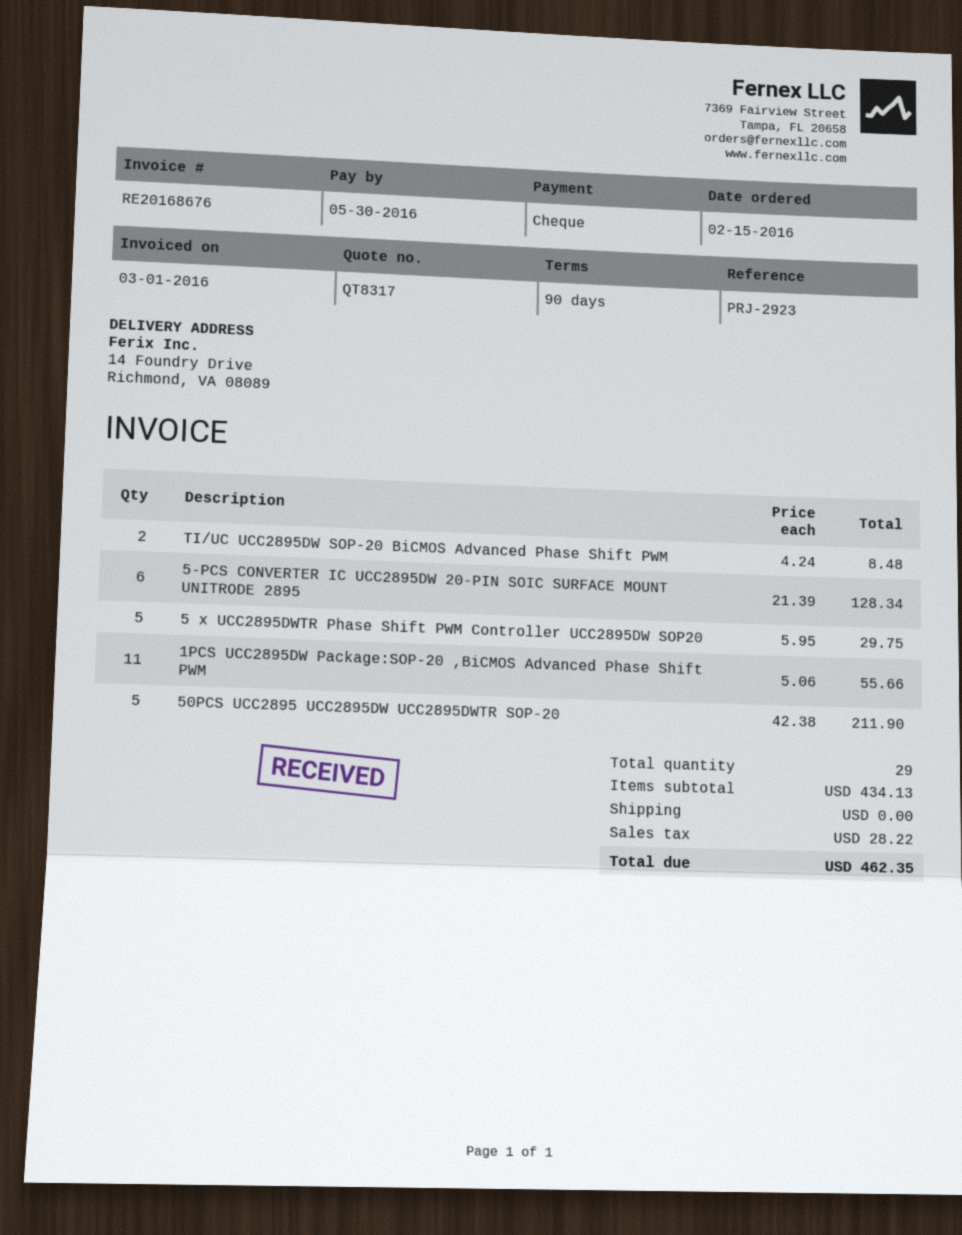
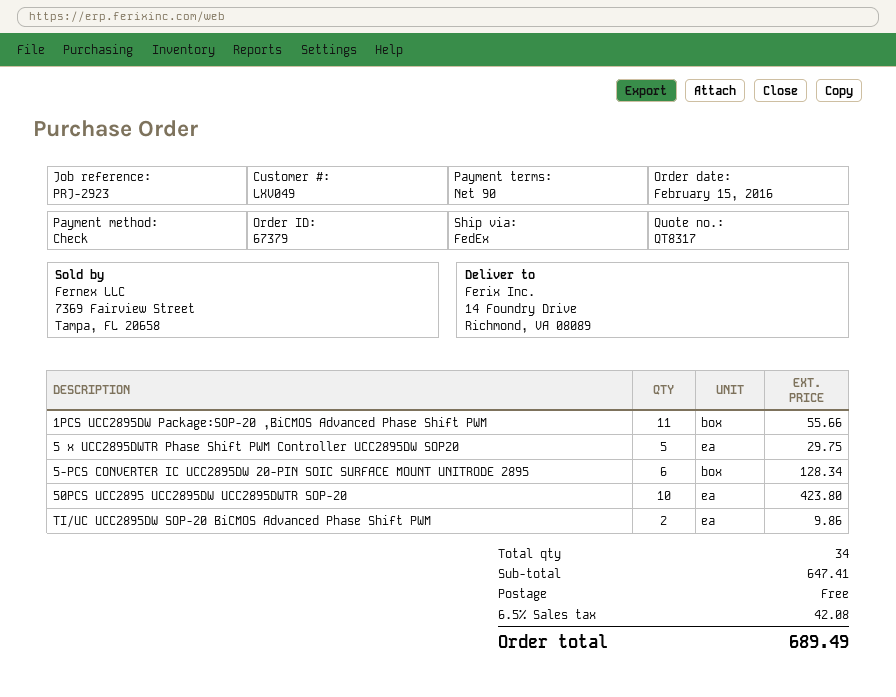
TI/UC UCC2895DW SOP-20 BiCMOS Advanced Phase Shift PWM: 2 for 8.48 -> 2 for 9.86
50PCS UCC2895 UCC2895DW UCC2895DWTR SOP-20: 5 for 211.90 -> 10 for 423.80
total quantity: 29 -> 34
subtotal: 434.13 -> 647.41
tax: 28.22 -> 42.08
total: 462.35 -> 689.49

